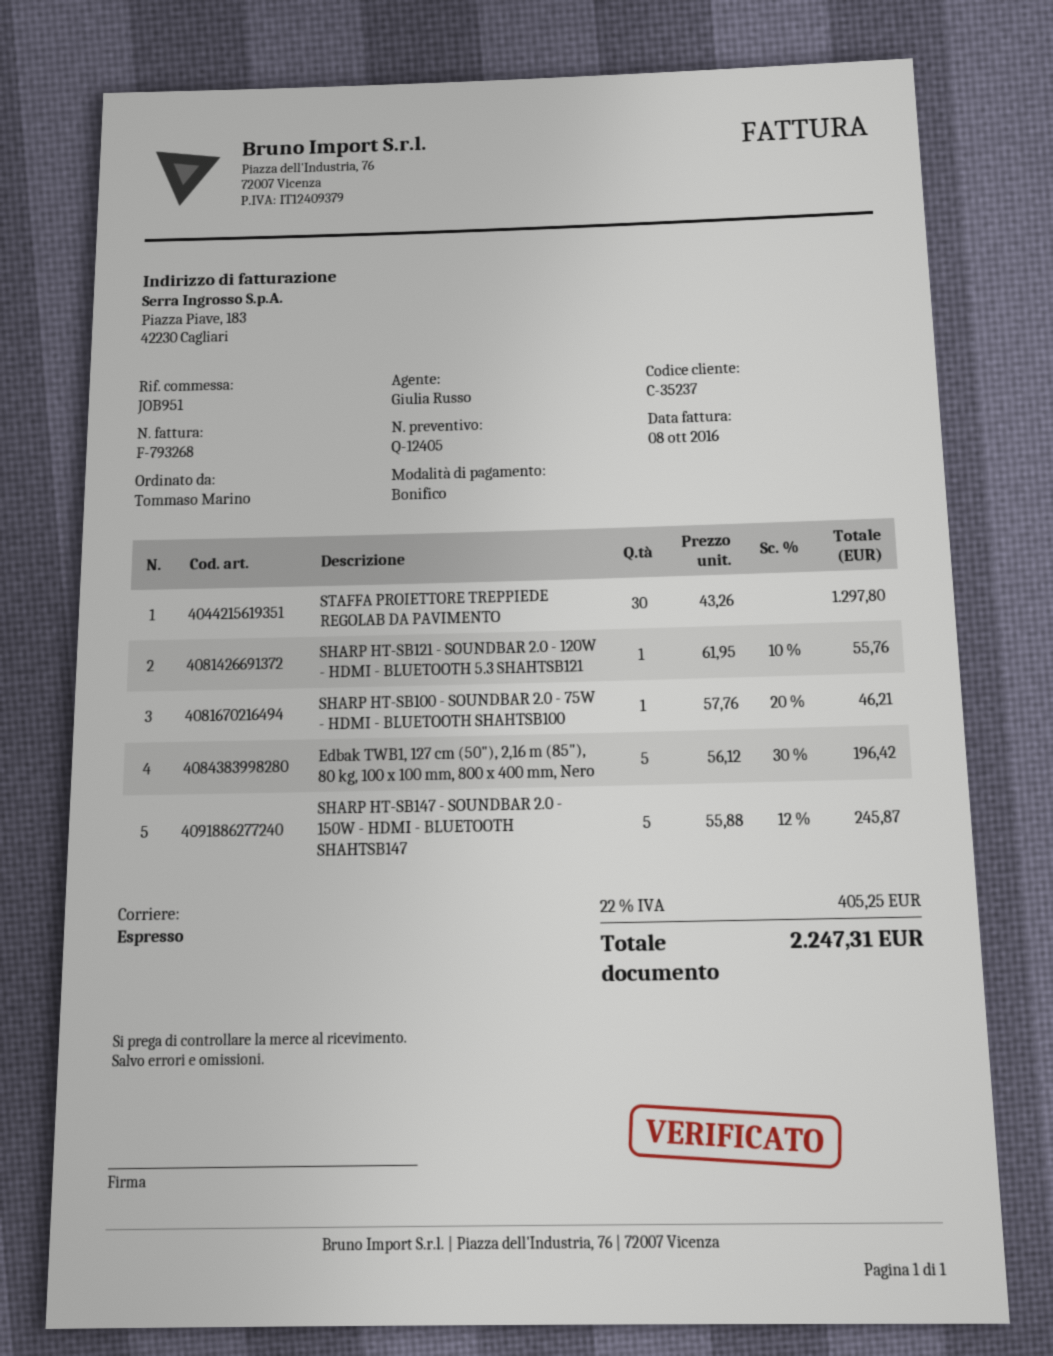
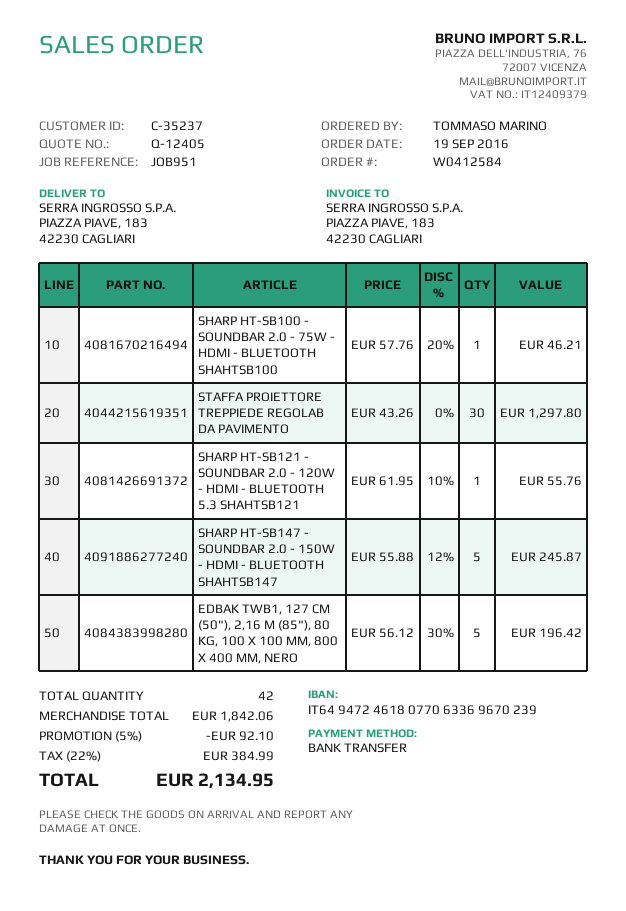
discount: none -> 5% = 92.10
tax: 22% = 405.25 -> 22% = 384.99
total: 2247.31 -> 2134.95

